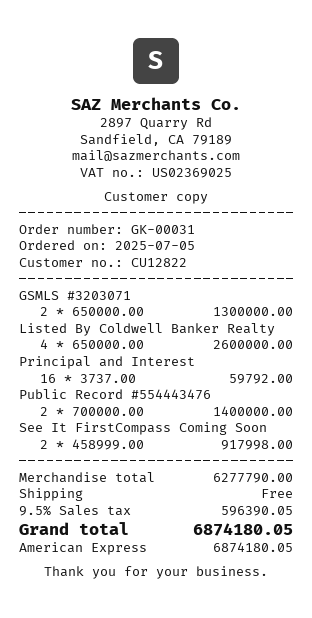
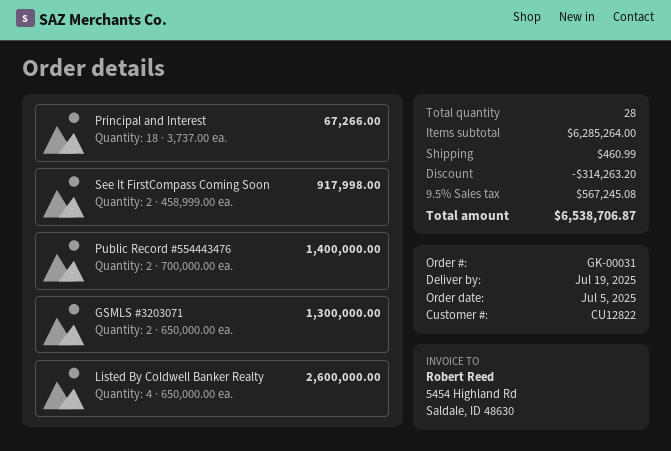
Principal and Interest: 16 x 3737.00 = 59792.00 -> 18 x 3737.00 = 67266.00
subtotal: 6277790.00 -> 6285264.00
discount: none -> 314263.20
shipping: 0.00 -> 460.99
tax: 9.5% = 596390.05 -> 9.5% = 567245.08
total: 6874180.05 -> 6538706.87

